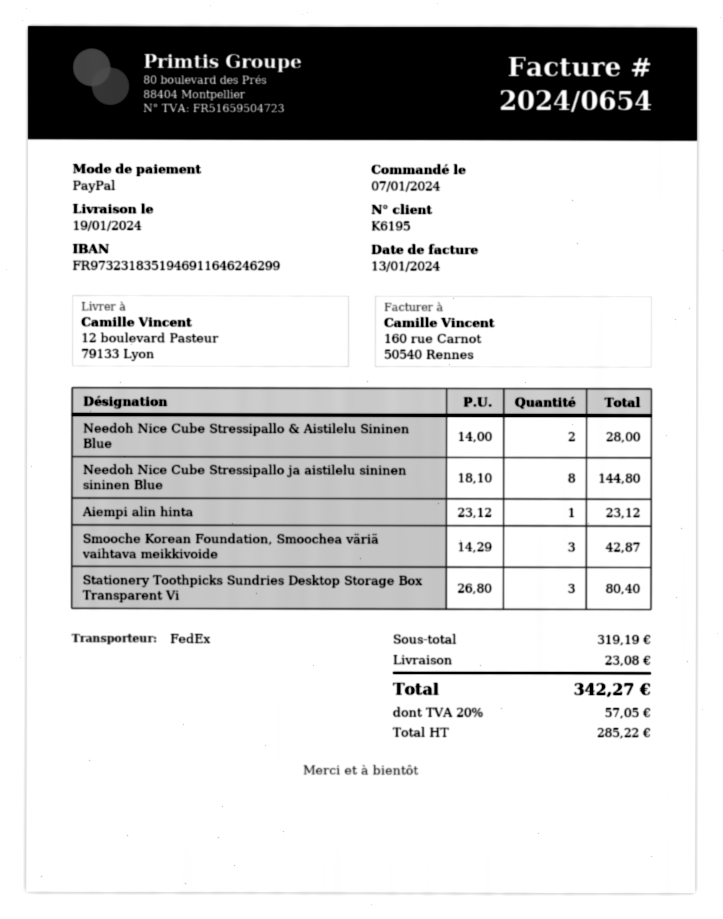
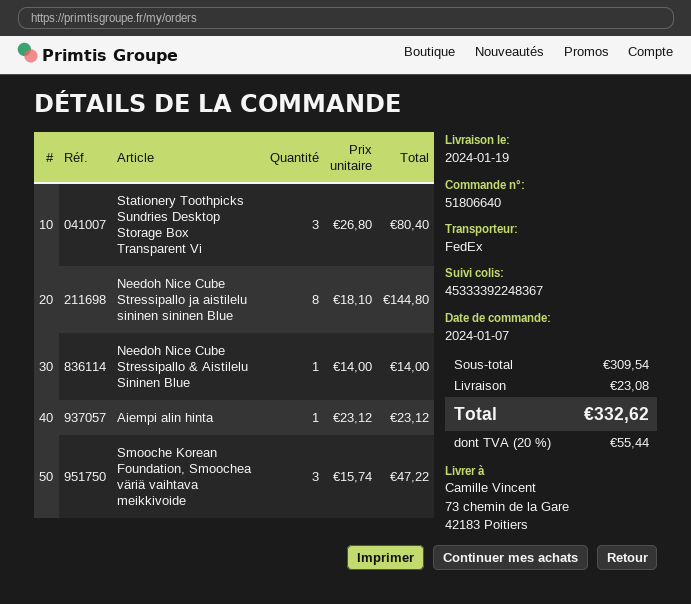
ship to: 12 boulevard Pasteur, 79133 Lyon -> 73 chemin de la Gare, 42183 Poitiers
Needoh Nice Cube Stressipallo & Aistilelu Sininen Blue: 2 x 14.00 = 28.00 -> 1 x 14.00 = 14.00
Smooche Korean Foundation, Smoochea väriä vaihtava meikkivoide: 3 x 14.29 = 42.87 -> 3 x 15.74 = 47.22
subtotal: 319.19 -> 309.54
tax: 20% = 57.05 -> 20% = 55.44
total: 342.27 -> 332.62

